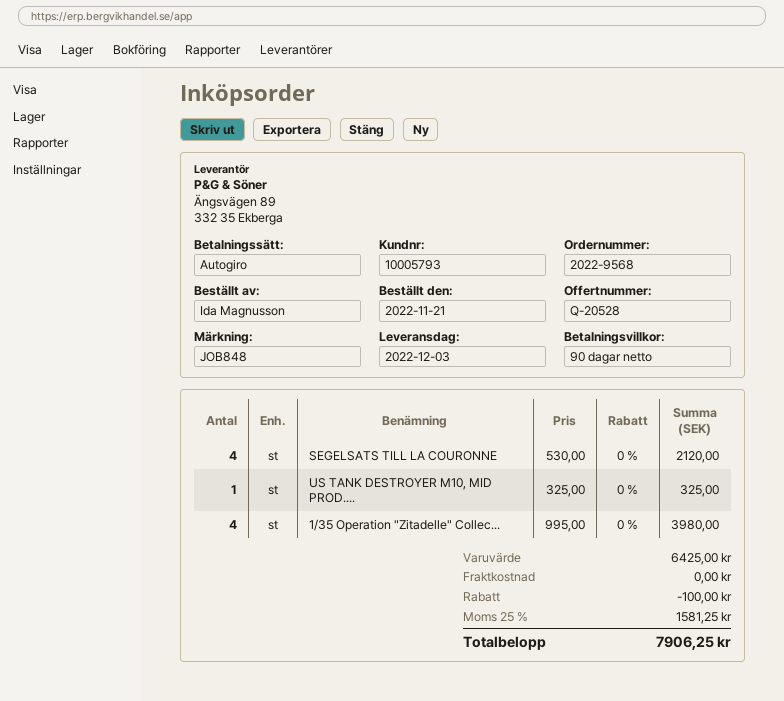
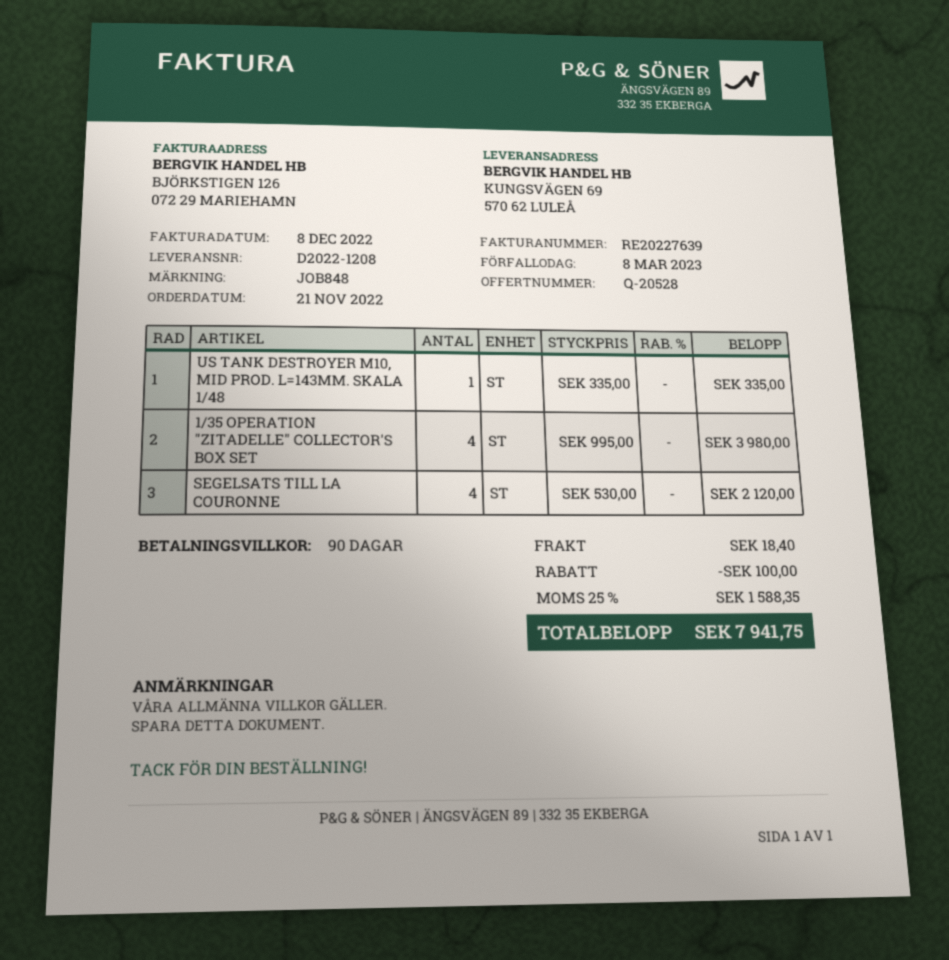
US TANK DESTROYER M10, MID PROD....: 1 x 325.00 = 325.00 -> 1 x 335.00 = 335.00
shipping: 0.00 -> 18.40
tax: 25% = 1581.25 -> 25% = 1588.35
total: 7906.25 -> 7941.75

